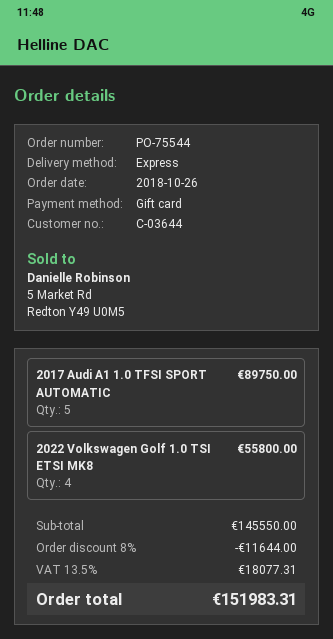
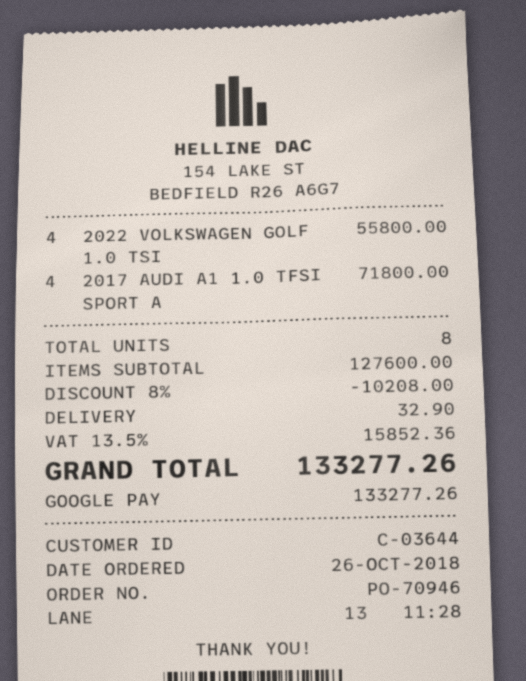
order number: PO-75544 -> PO-70946
payment method: gift card -> Google Pay
2017 Audi A1 1.0 TFSI SPORT AUTOMATIC: 5 for 89750.00 -> 4 for 71800.00
subtotal: 145550.00 -> 127600.00
discount: 8% = 11644.00 -> 8% = 10208.00
shipping: none -> 32.90
tax: 13.5% = 18077.31 -> 13.5% = 15852.36
total: 151983.31 -> 133277.26

